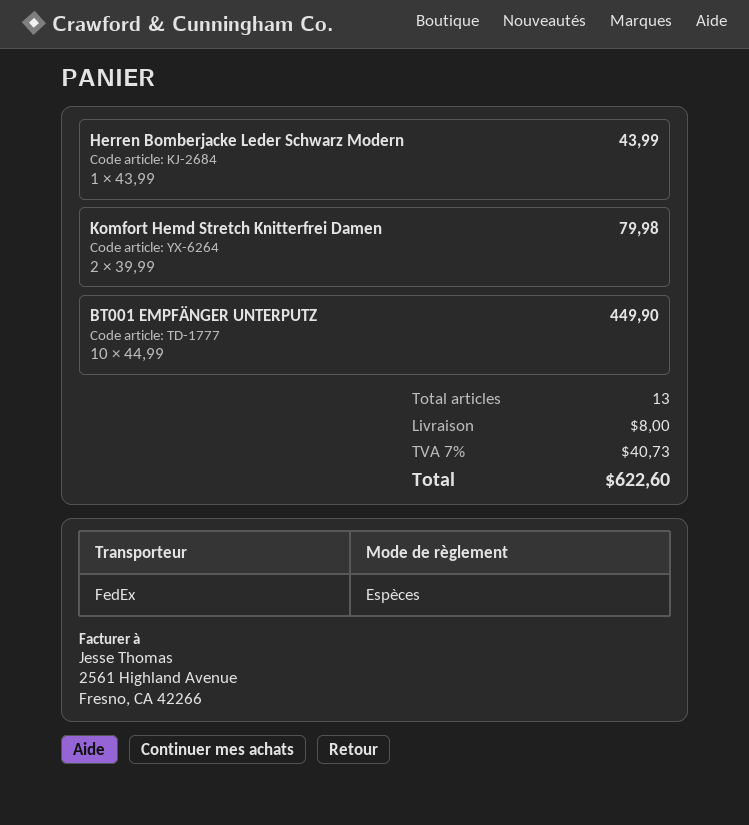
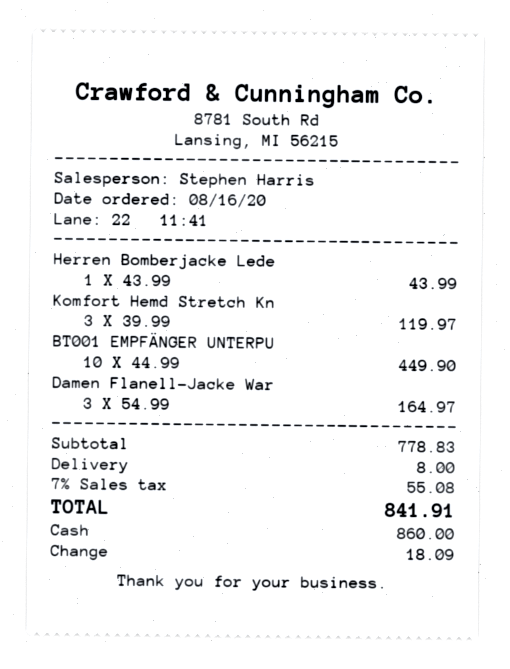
Komfort Hemd Stretch Knitterfrei Damen: 2 x 39.99 = 79.98 -> 3 x 39.99 = 119.97
Damen Flanell-Jacke War: none -> 3 x 54.99 = 164.97
tax: 7% = 40.73 -> 7% = 55.08
total: 622.60 -> 841.91

